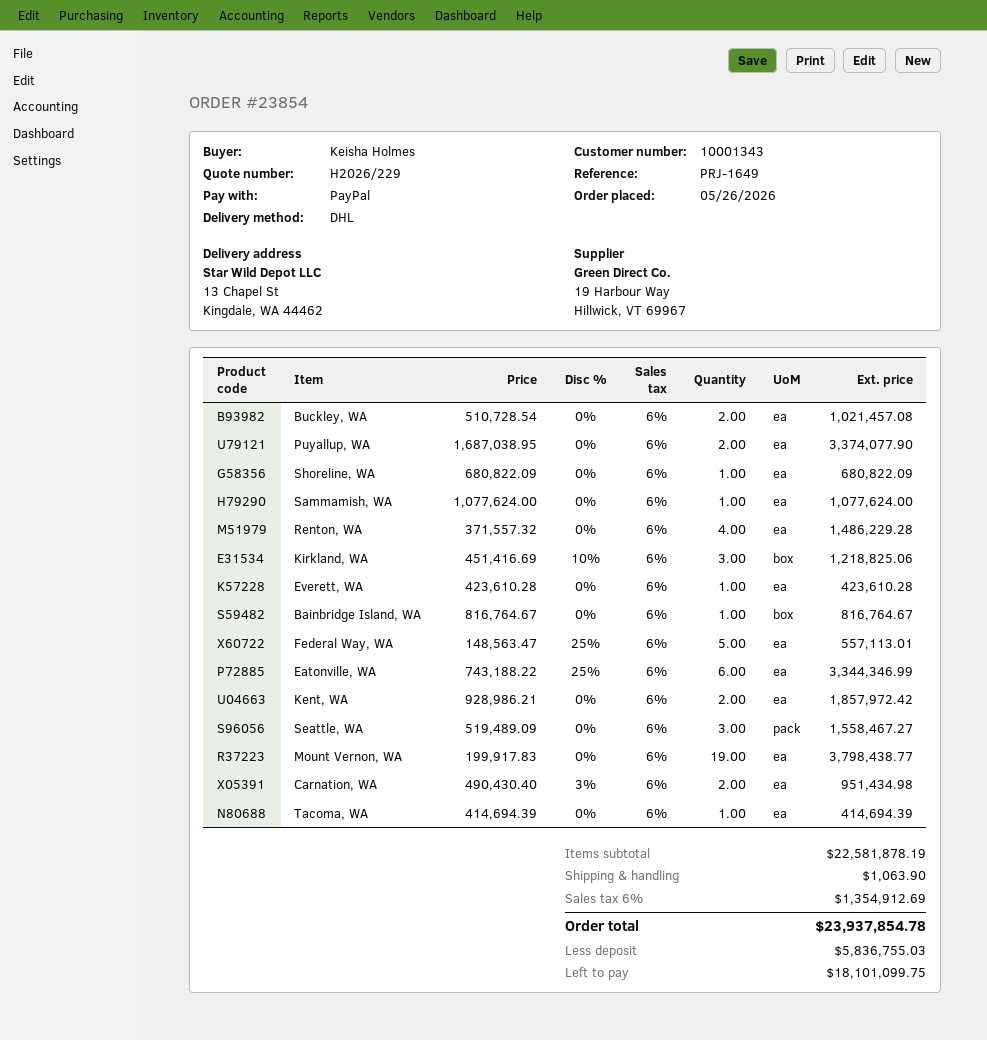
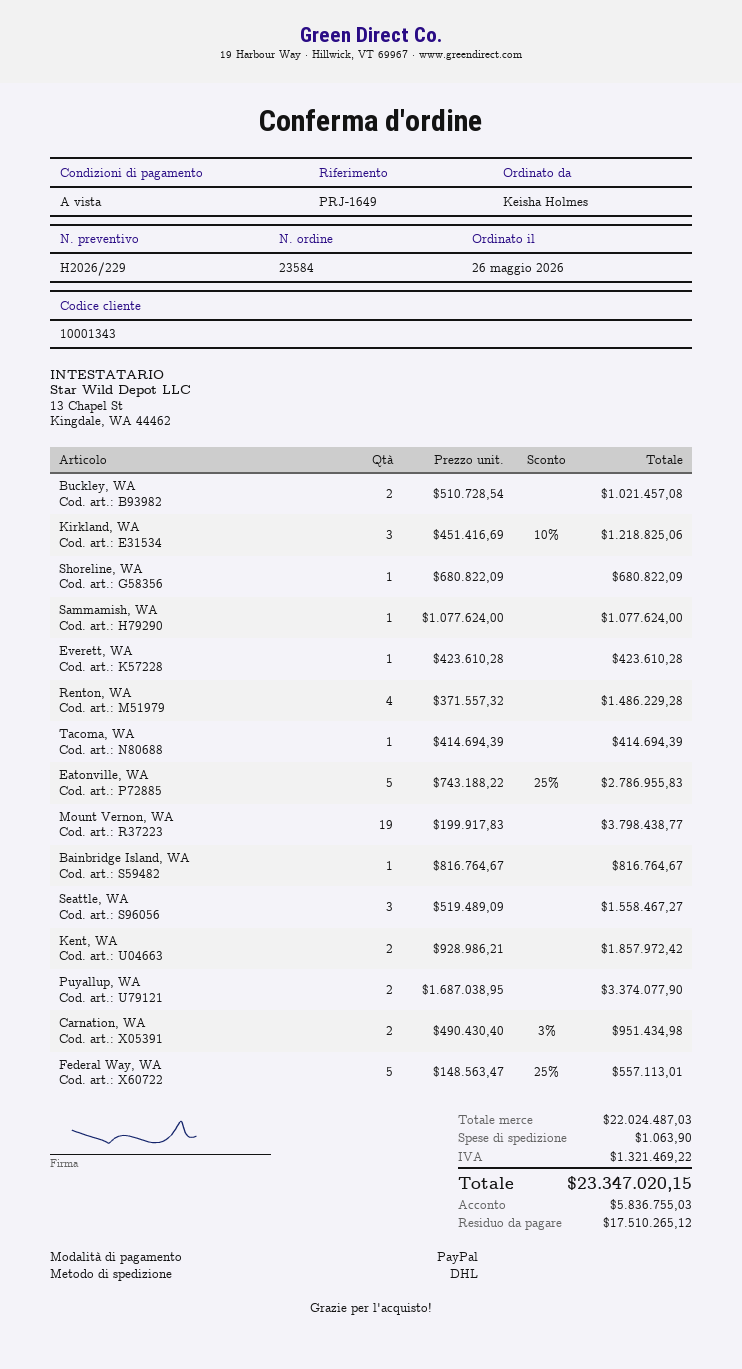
order number: 23854 -> 23584
Eatonville, WA: 6 x 743188.22 - 25% = 3344346.99 -> 5 x 743188.22 - 25% = 2786955.83
subtotal: 22581878.19 -> 22024487.03
tax: 1354912.69 -> 1321469.22
total: 23937854.78 -> 23347020.15
balance: 18101099.75 -> 17510265.12

